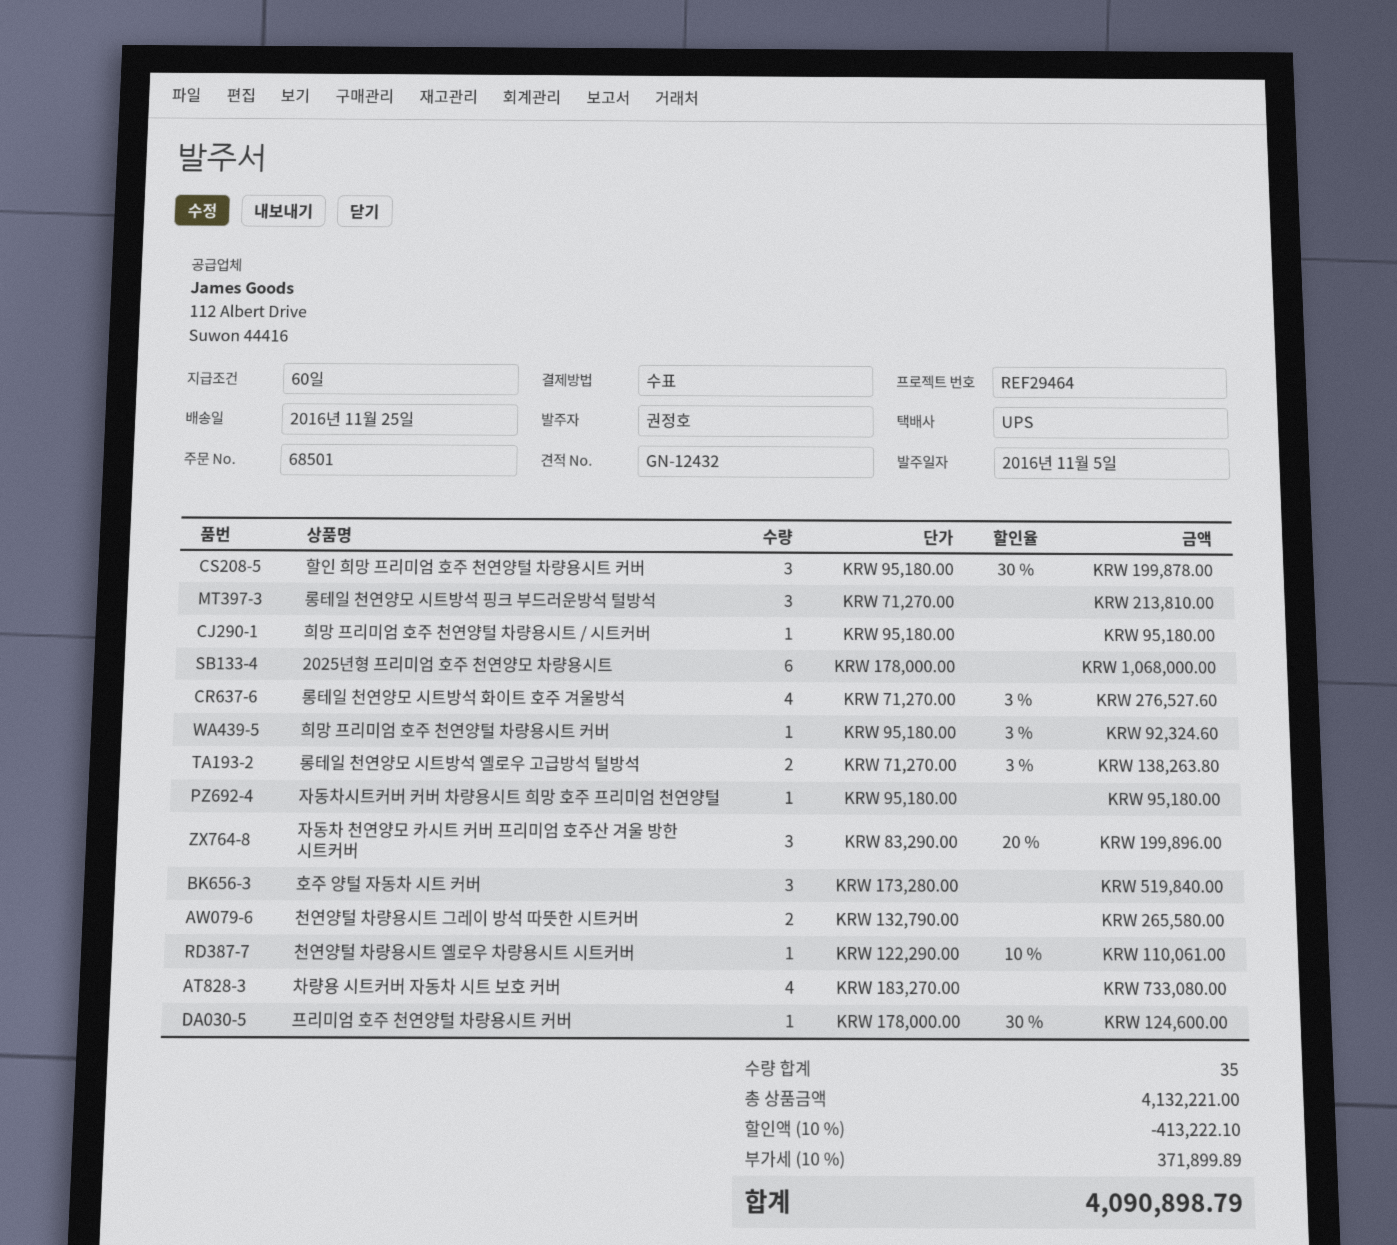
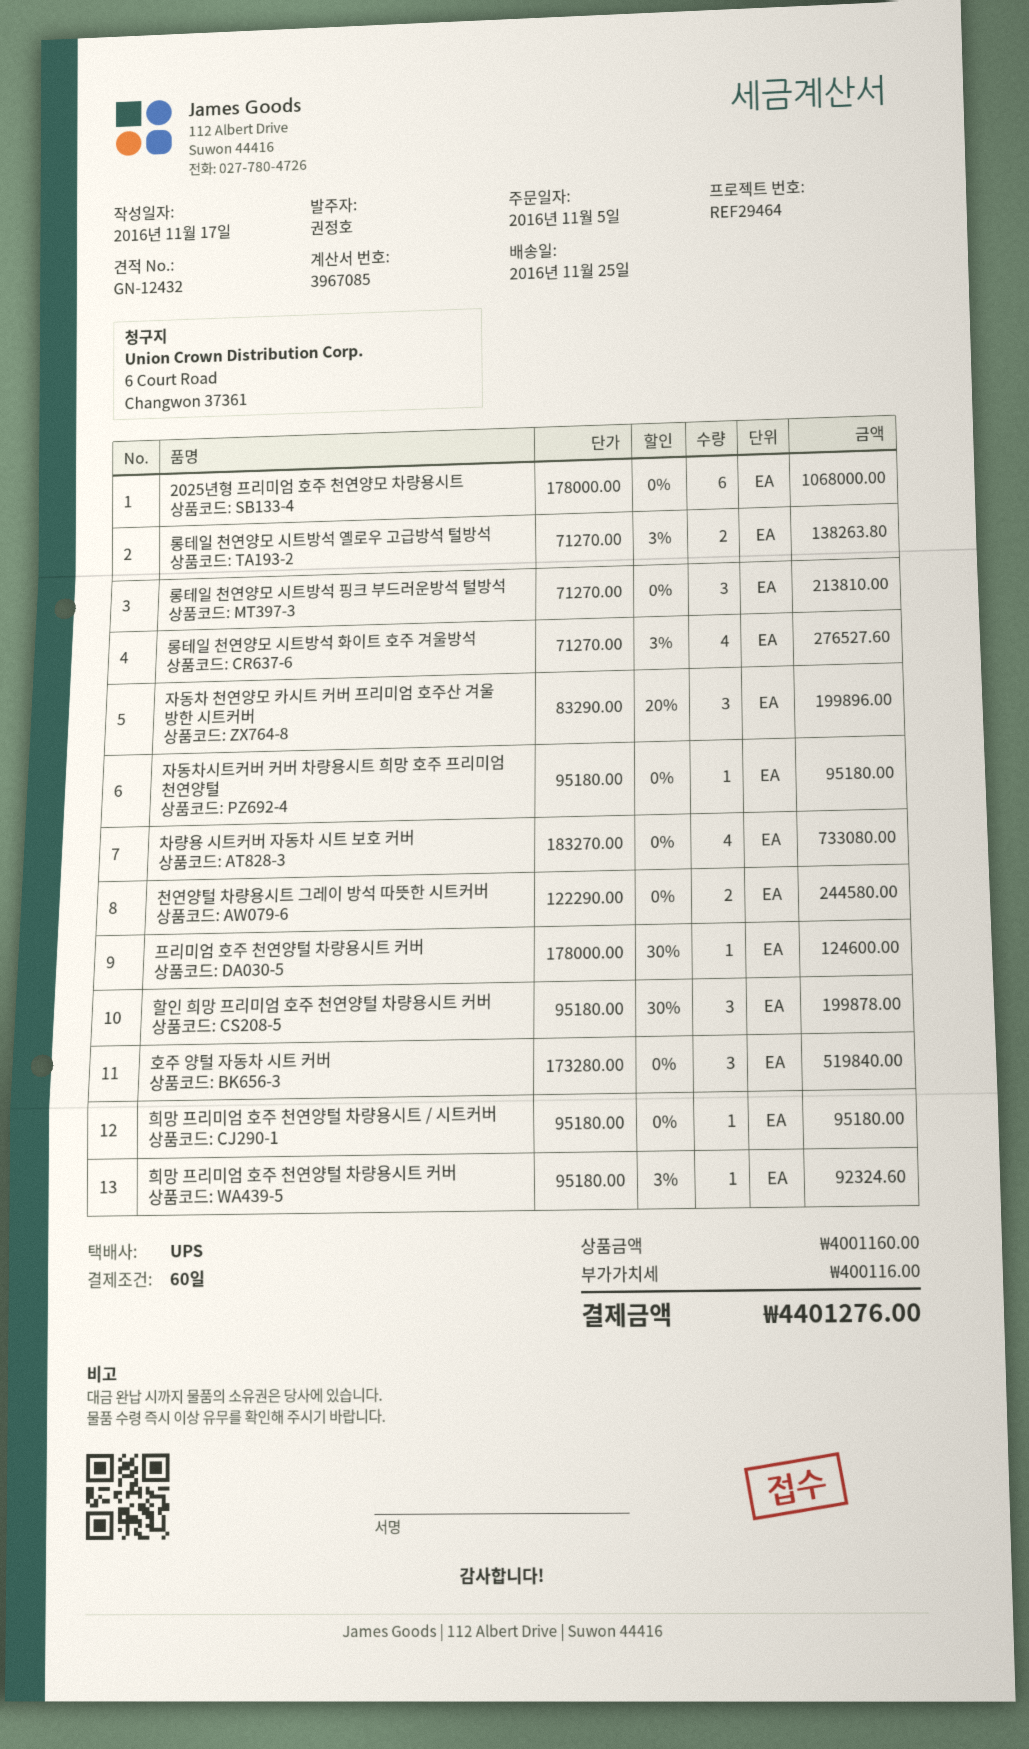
천연양털 차량용시트 그레이 방석 따뜻한 시트커버: 2 x 132790.00 = 265580.00 -> 2 x 122290.00 = 244580.00
천연양털 차량용시트 옐로우 차량용시트 시트커버: 1 x 122290.00 - 10% = 110061.00 -> none
subtotal: 4132221.00 -> 4001160.00
discount: 10% = 413222.10 -> none
tax: 371899.89 -> 400116.00
total: 4090898.79 -> 4401276.00

